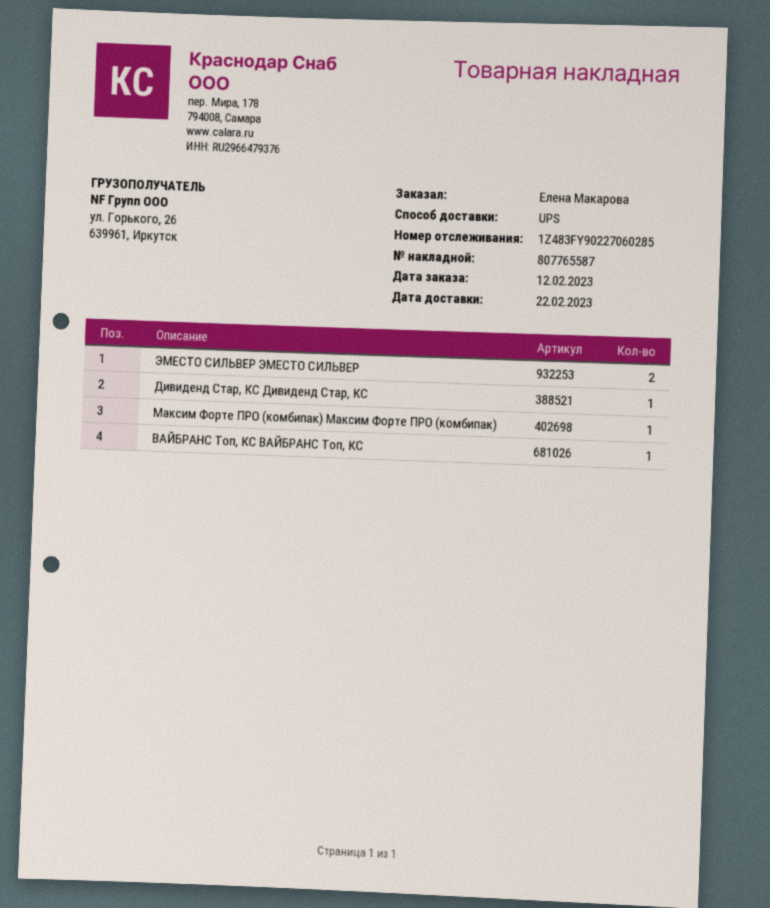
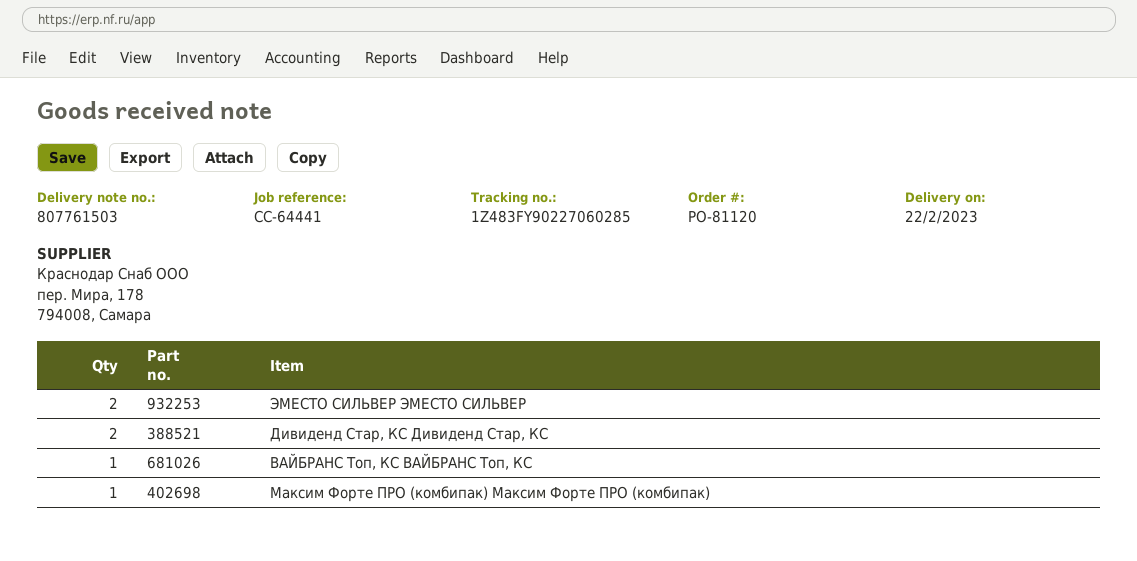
delivery note number: 807765587 -> 807761503
Дивиденд Стар, КС Дивиденд Стар, КС: 1 -> 2

